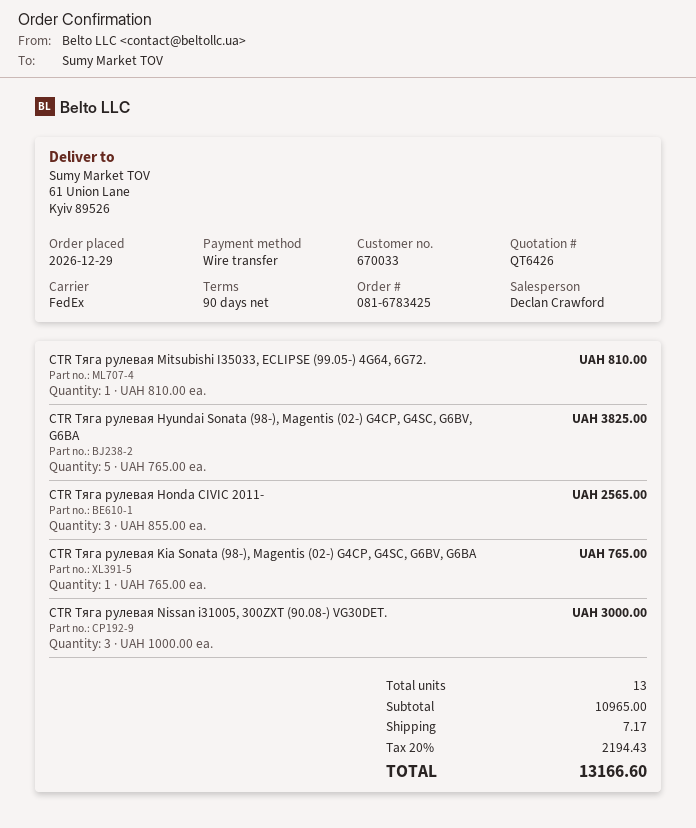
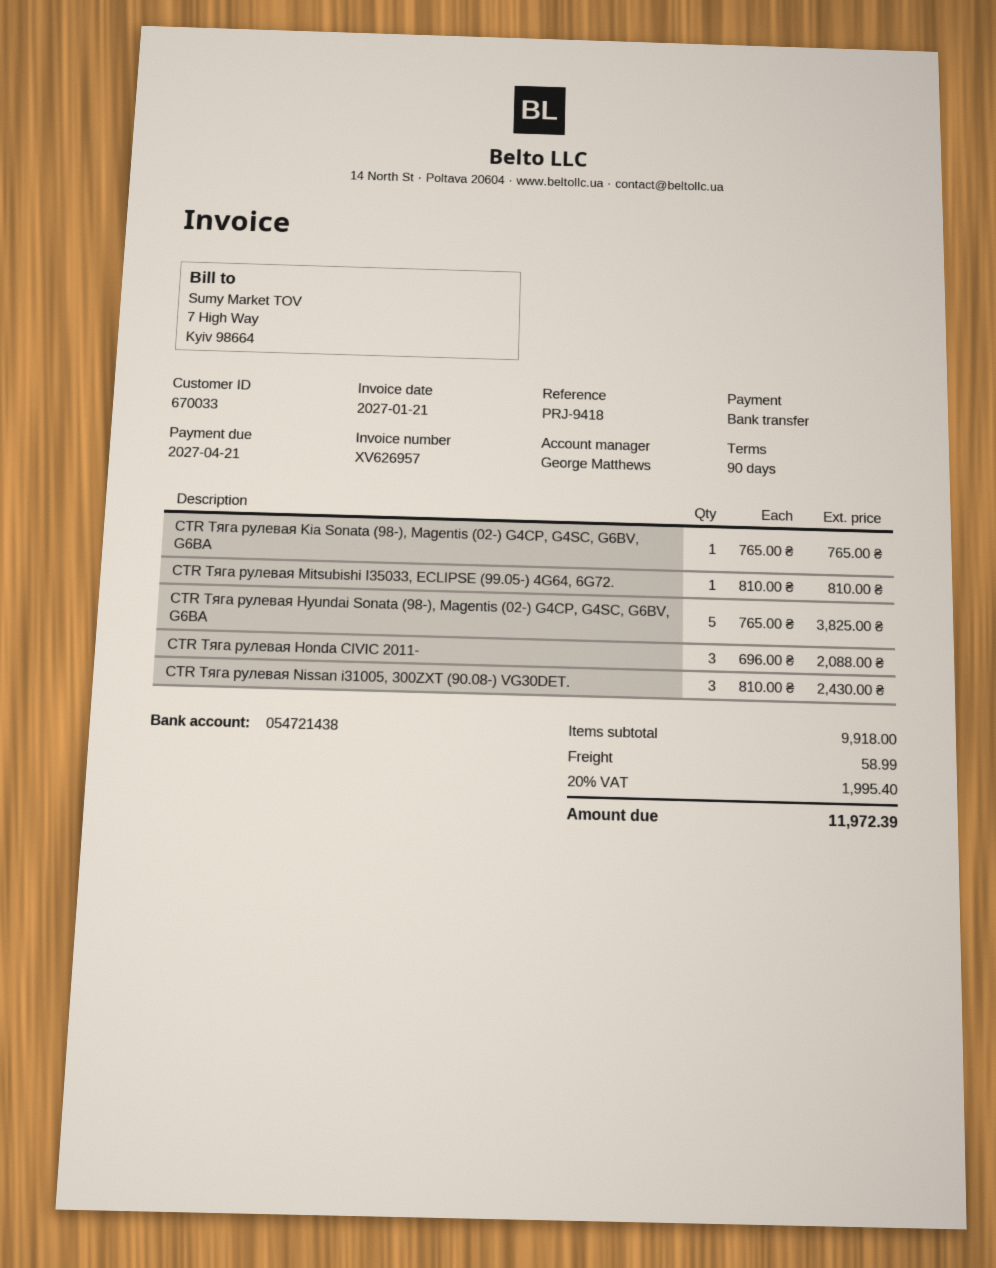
sales rep: Declan Crawford -> George Matthews
CTR Тяга рулевая Honda CIVIC 2011-: 3 x 855.00 = 2565.00 -> 3 x 696.00 = 2088.00
CTR Тяга рулевая Nissan i31005, 300ZXT (90.08-) VG30DET.: 3 x 1000.00 = 3000.00 -> 3 x 810.00 = 2430.00
subtotal: 10965.00 -> 9918.00
shipping: 7.17 -> 58.99
tax: 20% = 2194.43 -> 20% = 1995.40
total: 13166.60 -> 11972.39

